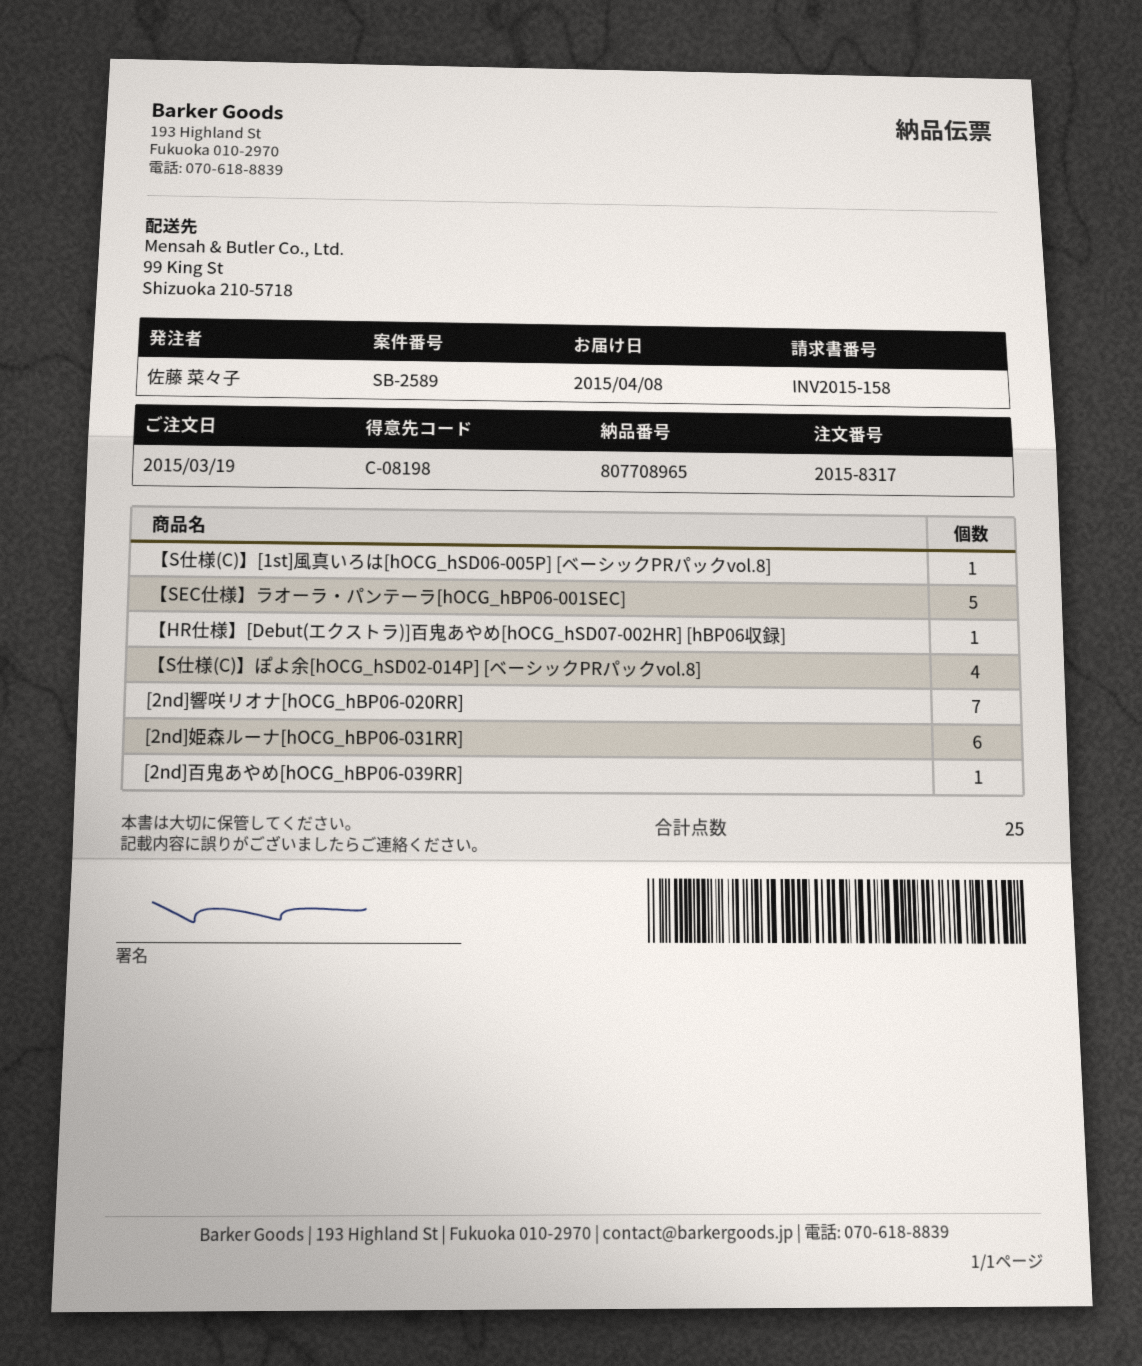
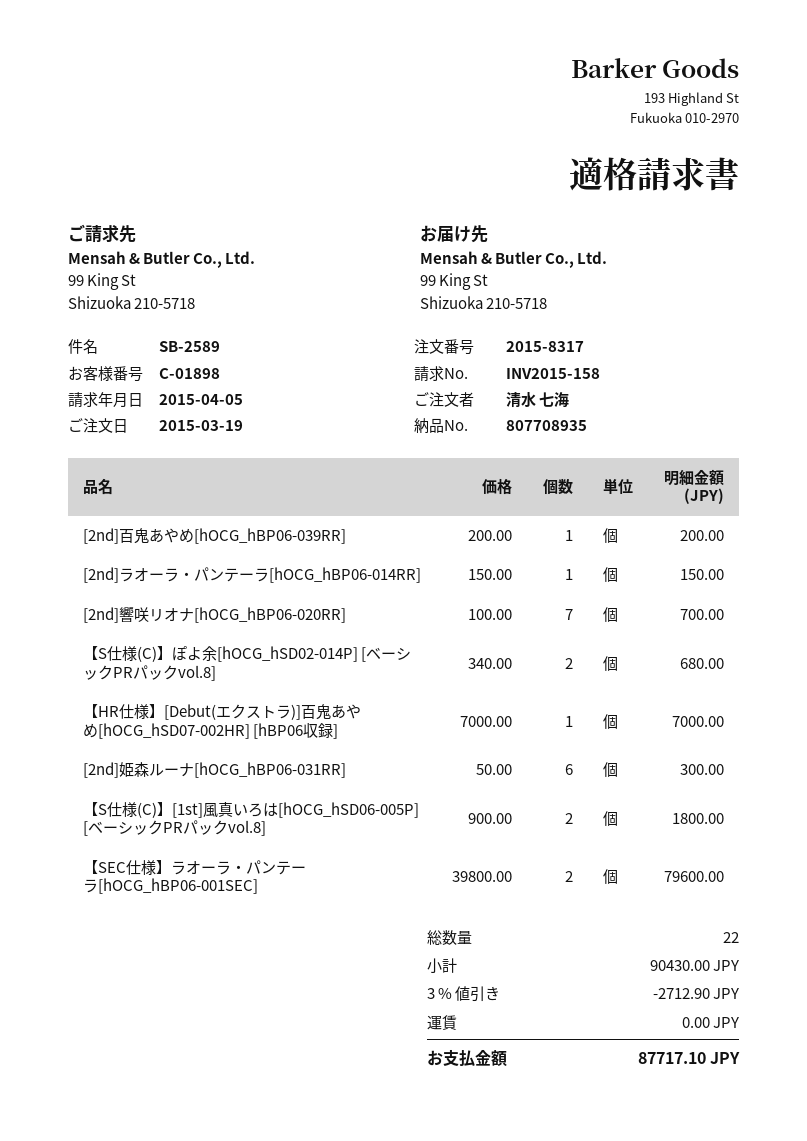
delivery note number: 807708965 -> 807708935
customer number: C-08198 -> C-01898
ordered by: 佐藤 菜々子 -> 清水 七海
【S仕様(C)】[1st]風真いろは[hOCG_hSD06-005P] [ベーシックPRパックvol.8]: 1 -> 2
【SEC仕様】ラオーラ・パンテーラ[hOCG_hBP06-001SEC]: 5 -> 2
【S仕様(C)】ぽよ余[hOCG_hSD02-014P] [ベーシックPRパックvol.8]: 4 -> 2
[2nd]ラオーラ・パンテーラ[hOCG_hBP06-014RR]: none -> 1
total quantity: 25 -> 22

